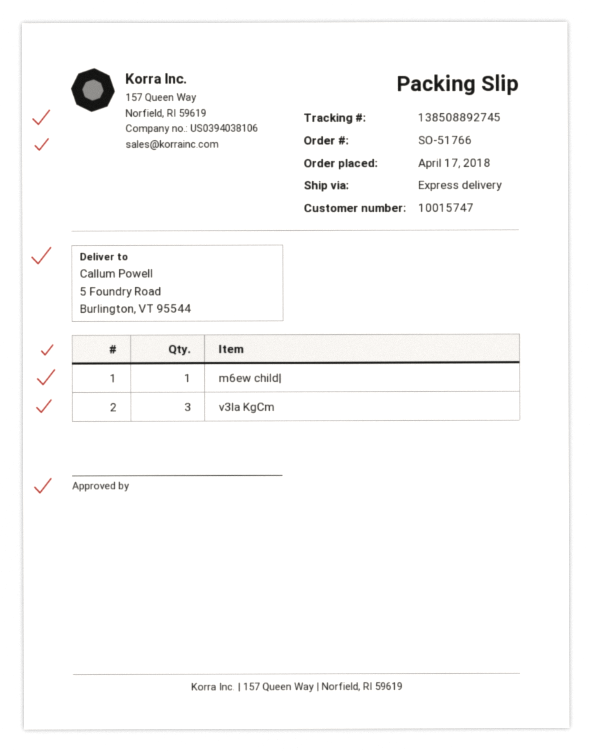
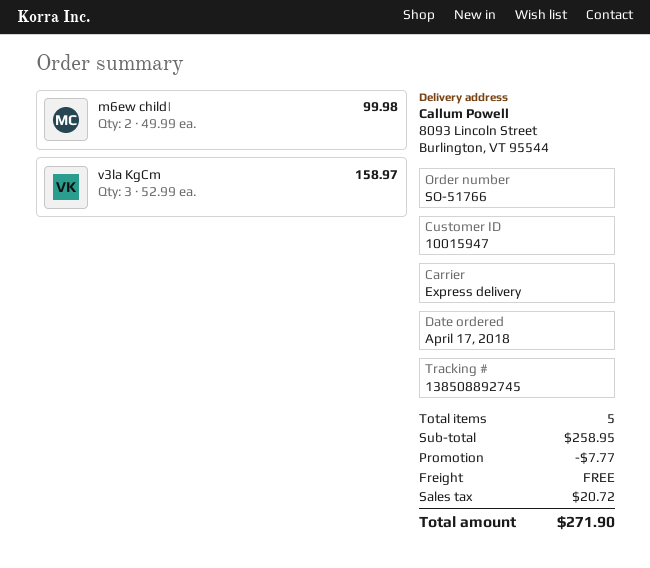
customer number: 10015747 -> 10015947
ship to: 5 Foundry Road, Burlington, VT 95544 -> 8093 Lincoln Street, Burlington, VT 95544
m6ew child|: 1 -> 2

